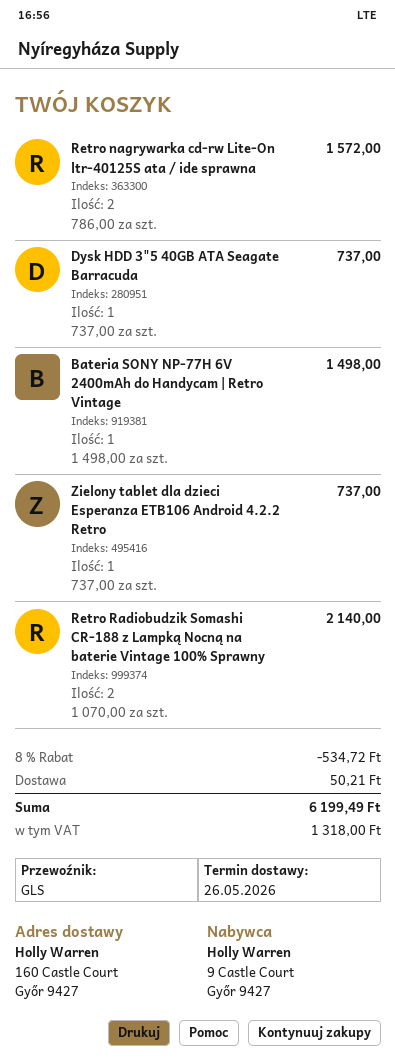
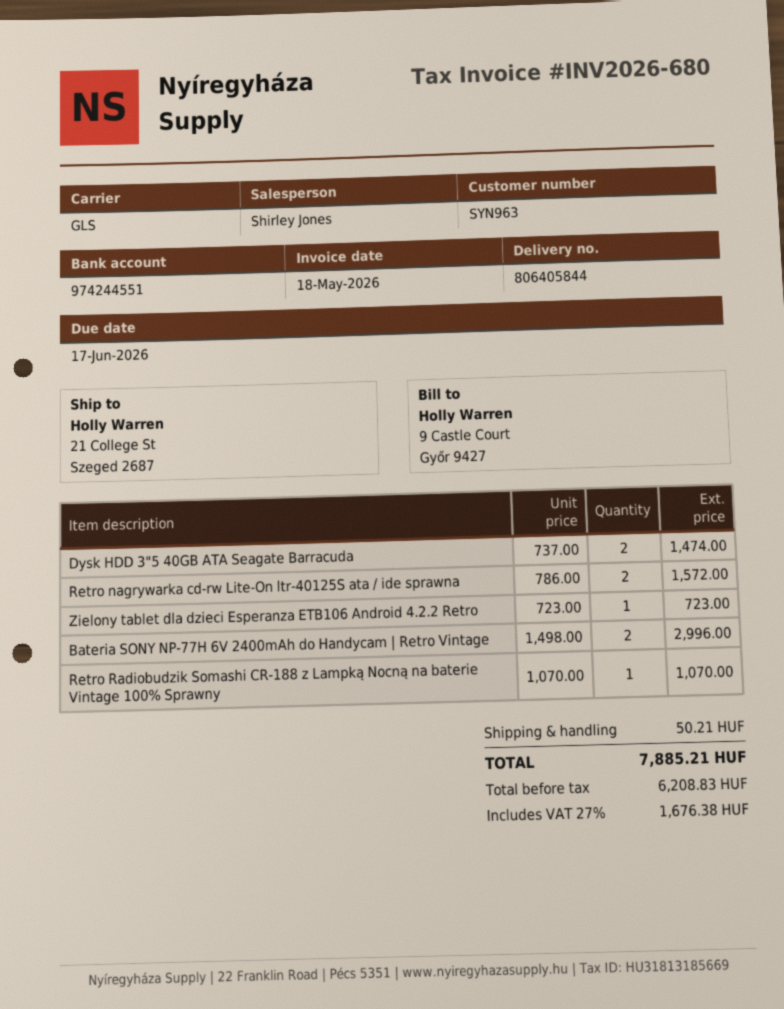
ship to: 160 Castle Court, Győr 9427 -> 21 College St, Szeged 2687
Dysk HDD 3"5 40GB ATA Seagate Barracuda: 1 x 737.00 = 737.00 -> 2 x 737.00 = 1474.00
Bateria SONY NP-77H 6V 2400mAh do Handycam | Retro Vintage: 1 x 1498.00 = 1498.00 -> 2 x 1498.00 = 2996.00
Zielony tablet dla dzieci Esperanza ETB106 Android 4.2.2 Retro: 1 x 737.00 = 737.00 -> 1 x 723.00 = 723.00
Retro Radiobudzik Somashi CR-188 z Lampką Nocną na baterie Vintage 100% Sprawny: 2 x 1070.00 = 2140.00 -> 1 x 1070.00 = 1070.00
discount: 8% = 534.72 -> none
tax: 1318.00 -> 1676.38
total: 6199.49 -> 7885.21

